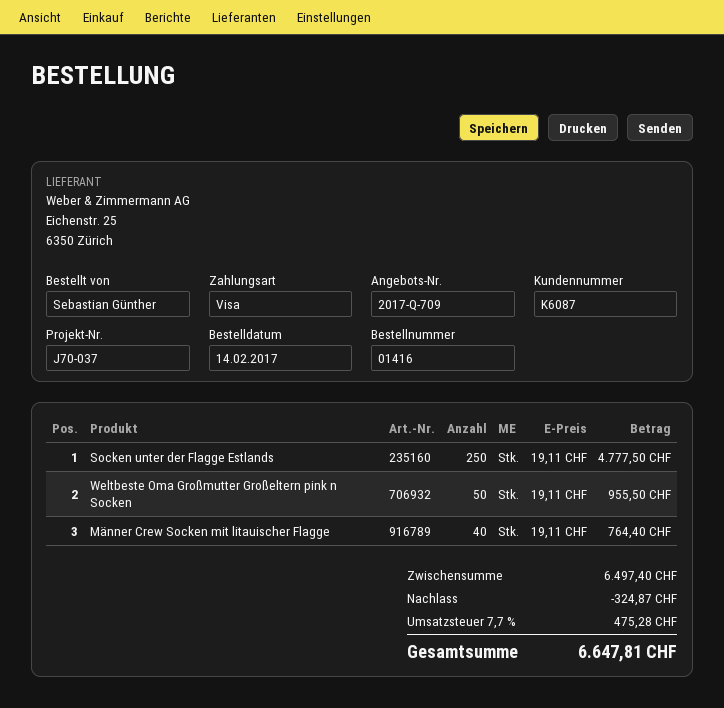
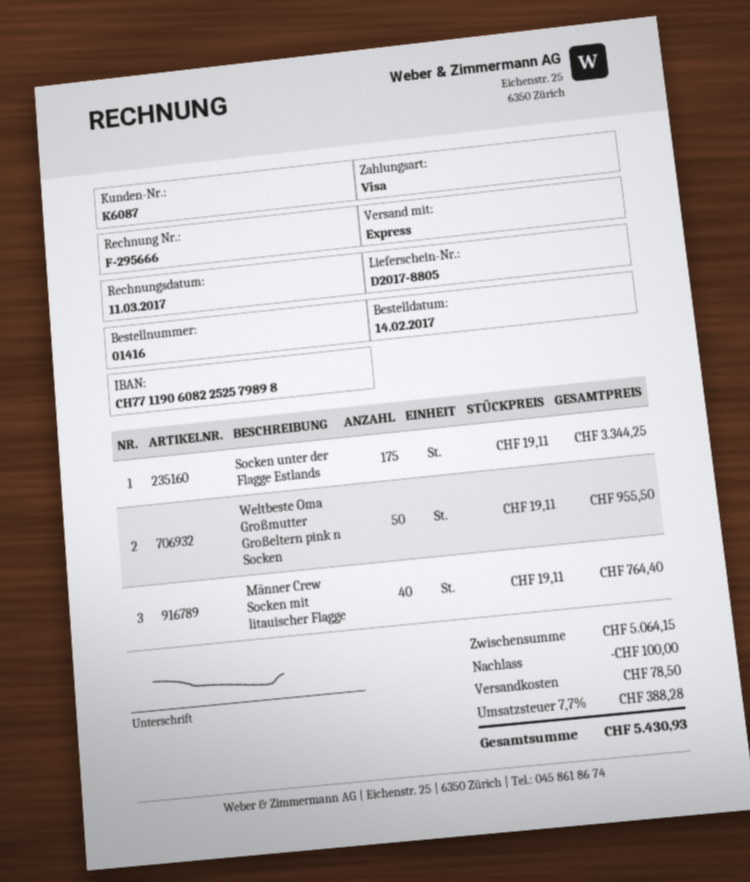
Socken unter der Flagge Estlands: 250 x 19.11 = 4777.50 -> 175 x 19.11 = 3344.25
subtotal: 6497.40 -> 5064.15
discount: 324.87 -> 100.00
shipping: none -> 78.50
tax: 7.7% = 475.28 -> 7.7% = 388.28
total: 6647.81 -> 5430.93

